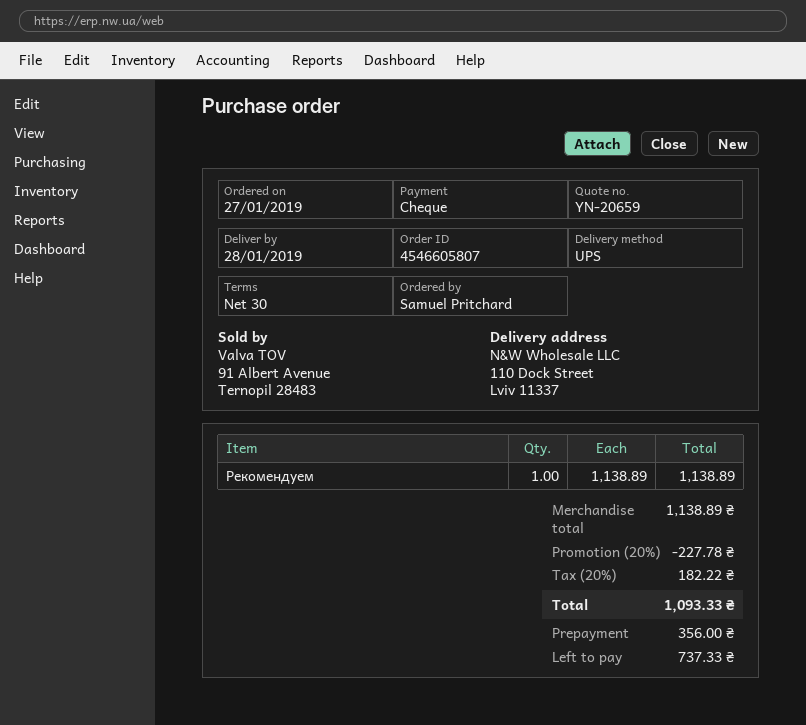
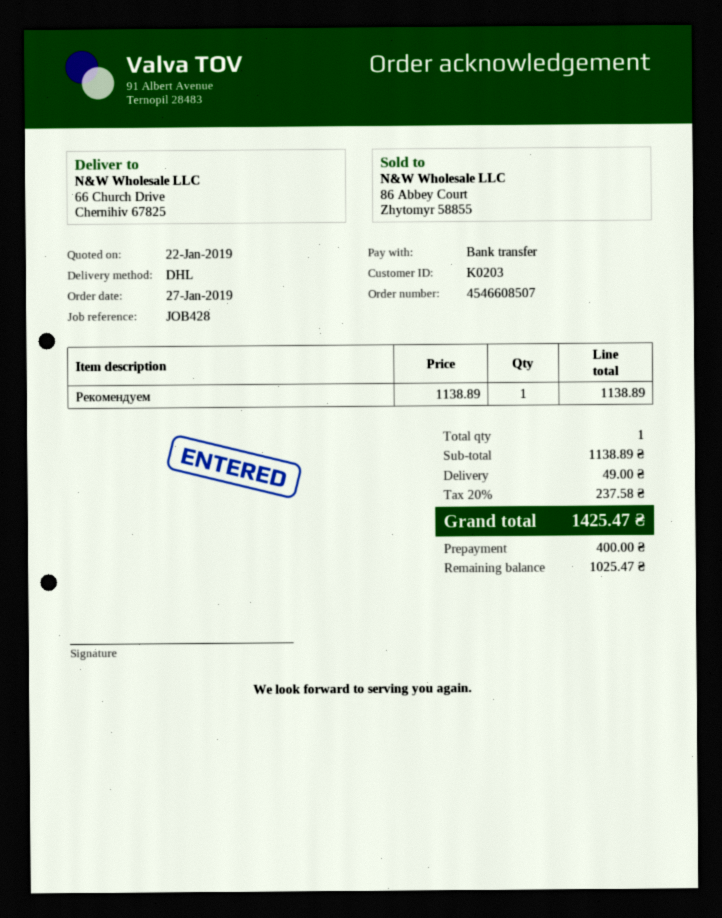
order number: 4546605807 -> 4546608507
payment method: cheque -> bank transfer
shipping method: UPS -> DHL
ship to: 110 Dock Street, Lviv 11337 -> 66 Church Drive, Chernihiv 67825
discount: 20% = 227.78 -> none
shipping: none -> 49.00
tax: 20% = 182.22 -> 20% = 237.58
total: 1093.33 -> 1425.47
deposit: 356.00 -> 400.00
balance: 737.33 -> 1025.47

